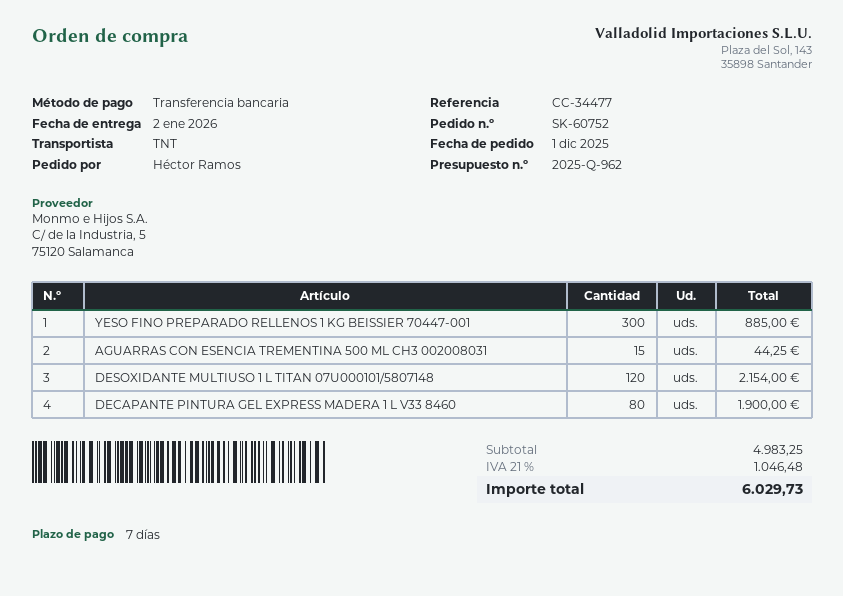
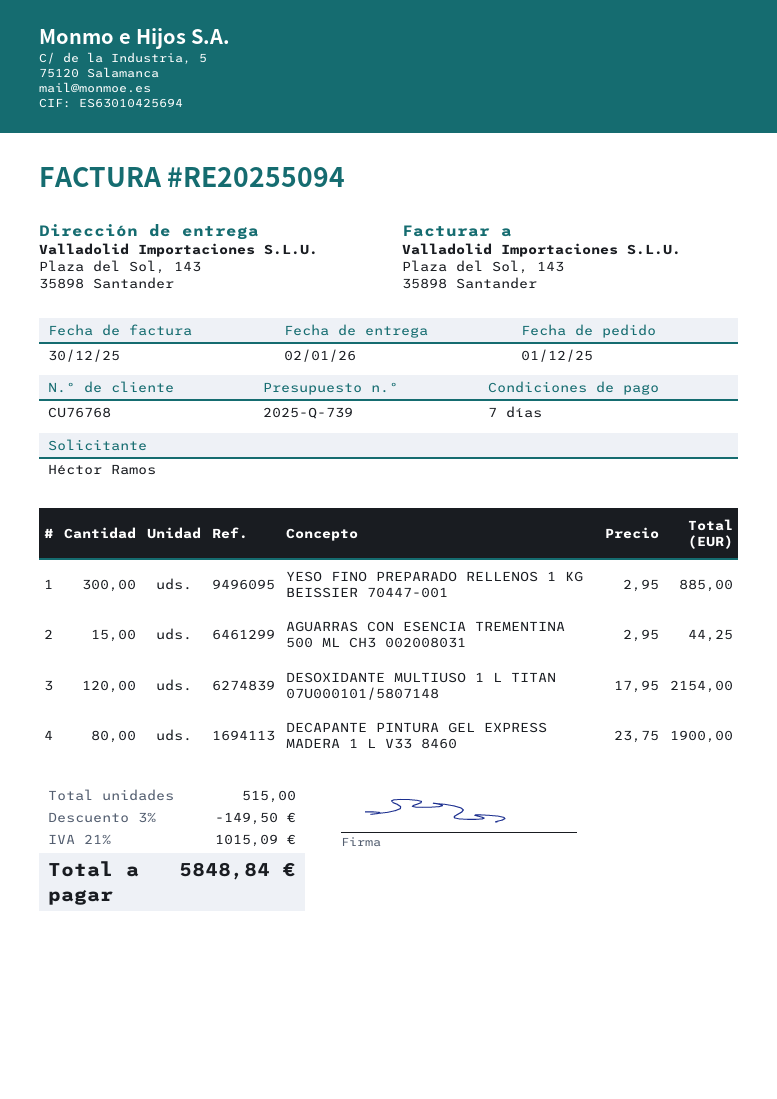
quote number: 2025-Q-962 -> 2025-Q-739
discount: none -> 3% = 149.50
tax: 21% = 1046.48 -> 21% = 1015.09
total: 6029.73 -> 5848.84

